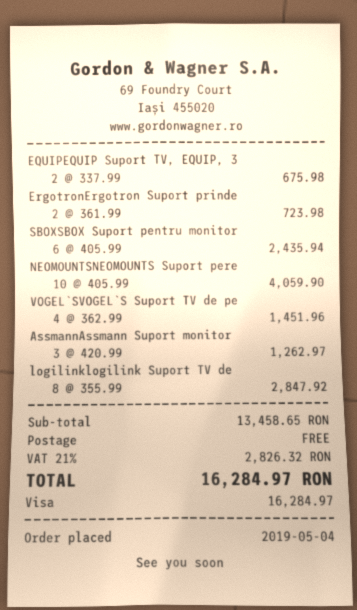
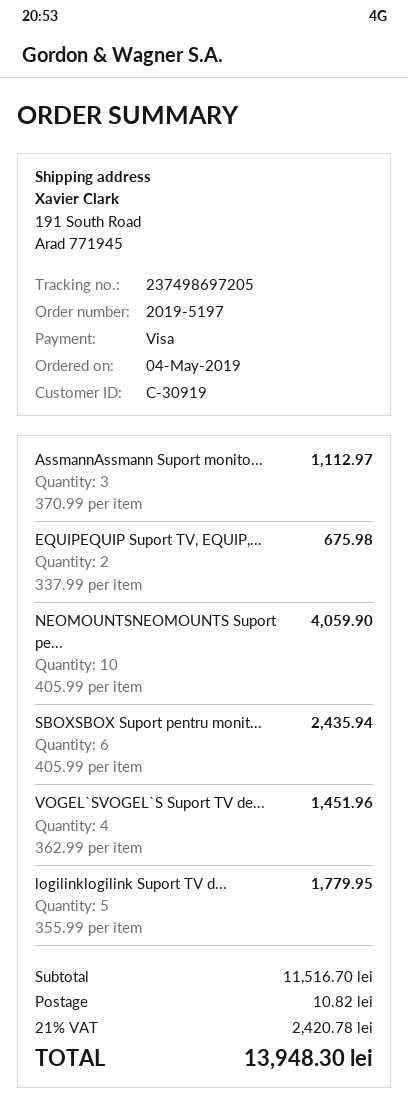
ErgotronErgotron Suport prinde: 2 x 361.99 = 723.98 -> none
AssmannAssmann Suport monitor: 3 x 420.99 = 1262.97 -> 3 x 370.99 = 1112.97
logilinklogilink Suport TV de: 8 x 355.99 = 2847.92 -> 5 x 355.99 = 1779.95
subtotal: 13458.65 -> 11516.70
shipping: 0.00 -> 10.82
tax: 21% = 2826.32 -> 21% = 2420.78
total: 16284.97 -> 13948.30

